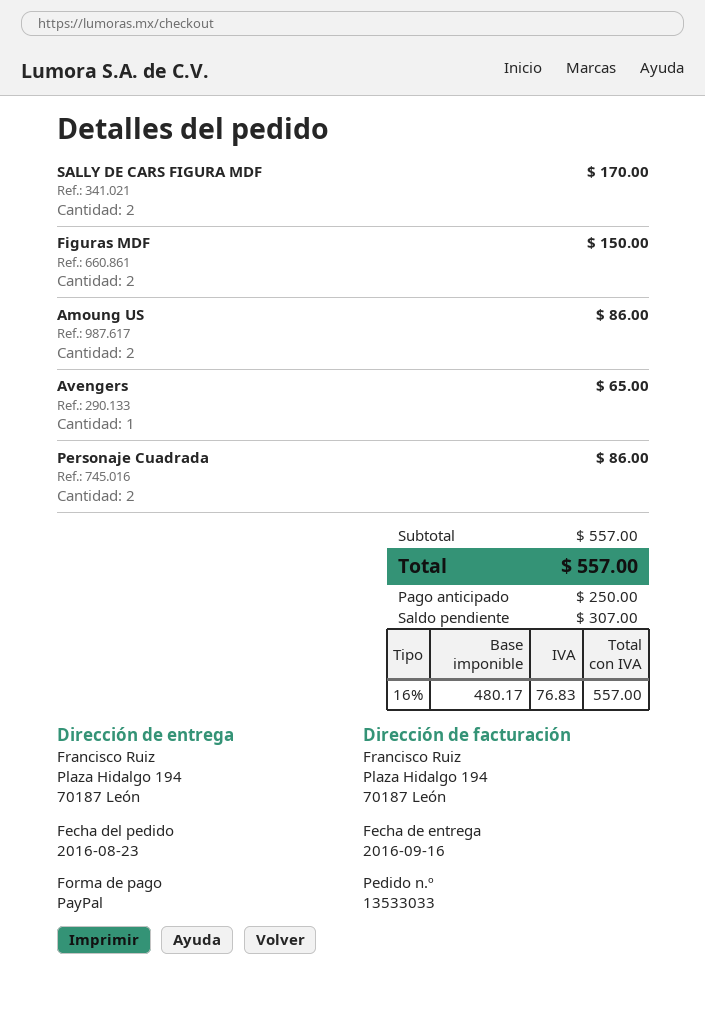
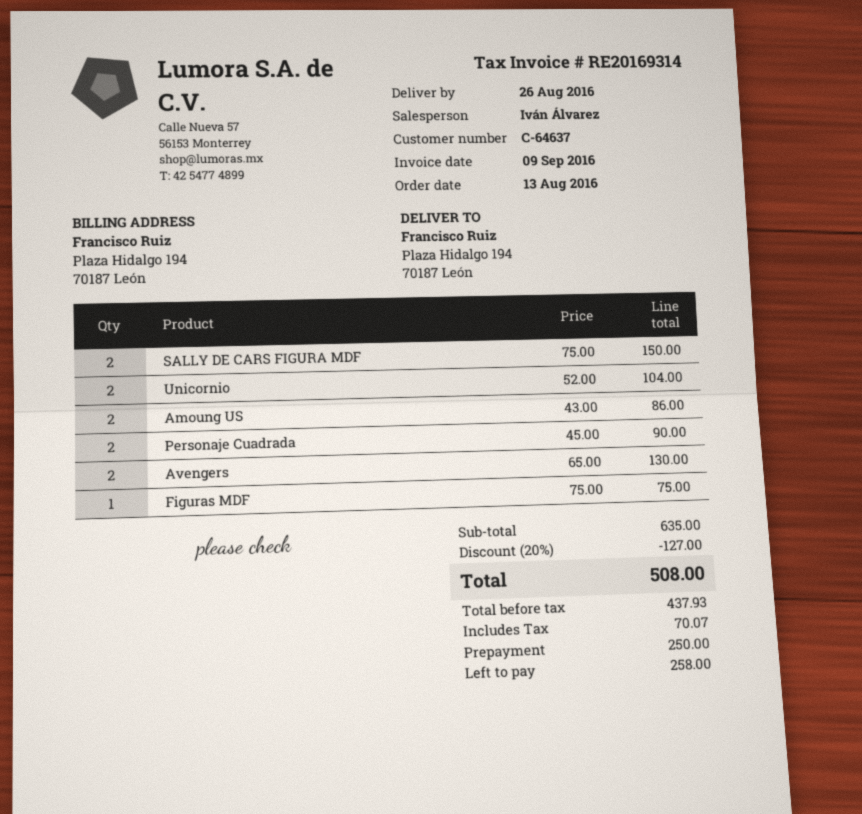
order date: 2016-08-23 -> 2016-08-13
delivery date: 2016-09-16 -> 2016-08-26
SALLY DE CARS FIGURA MDF: 2 for 170.00 -> 2 for 150.00
Figuras MDF: 2 for 150.00 -> 1 for 75.00
Avengers: 1 for 65.00 -> 2 for 130.00
Personaje Cuadrada: 2 for 86.00 -> 2 for 90.00
Unicornio: none -> 2 for 104.00
subtotal: 557.00 -> 635.00
discount: none -> 20% = 127.00
net: 480.17 -> 437.93
tax: 76.83 -> 70.07
total: 557.00 -> 508.00
balance: 307.00 -> 258.00

